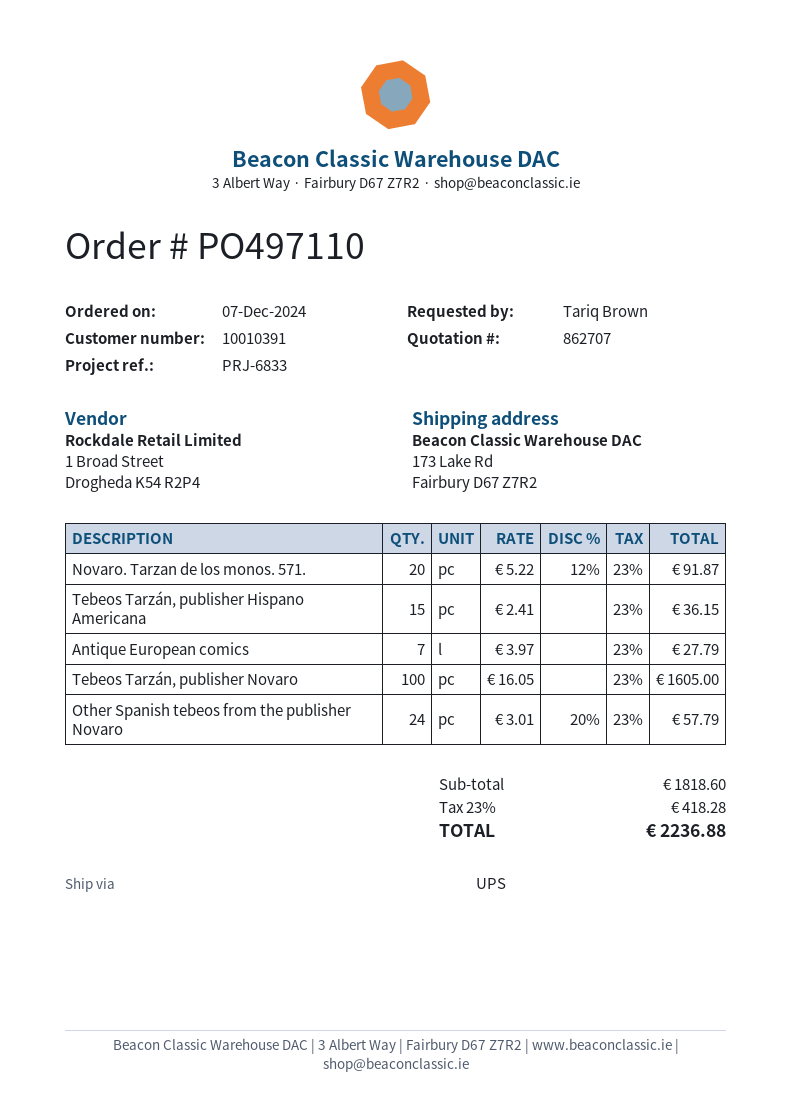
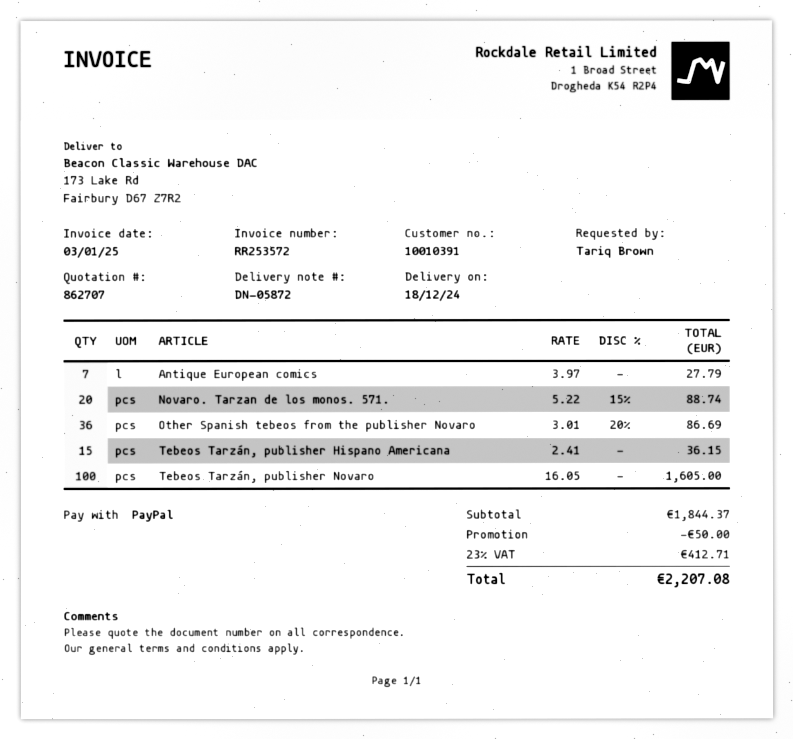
Novaro. Tarzan de los monos. 571.: 20 x 5.22 - 12% = 91.87 -> 20 x 5.22 - 15% = 88.74
Other Spanish tebeos from the publisher Novaro: 24 x 3.01 - 20% = 57.79 -> 36 x 3.01 - 20% = 86.69
subtotal: 1818.60 -> 1844.37
discount: none -> 50.00
tax: 23% = 418.28 -> 23% = 412.71
total: 2236.88 -> 2207.08

